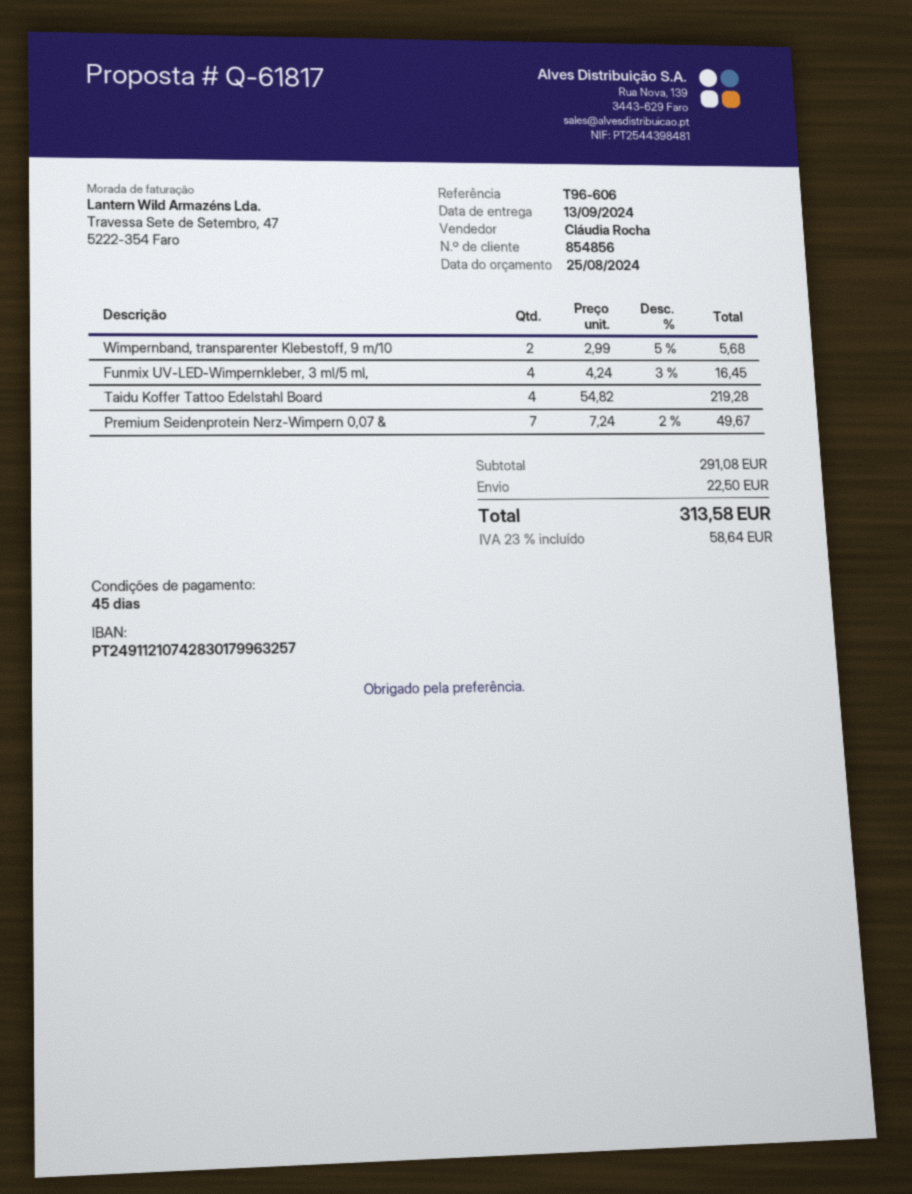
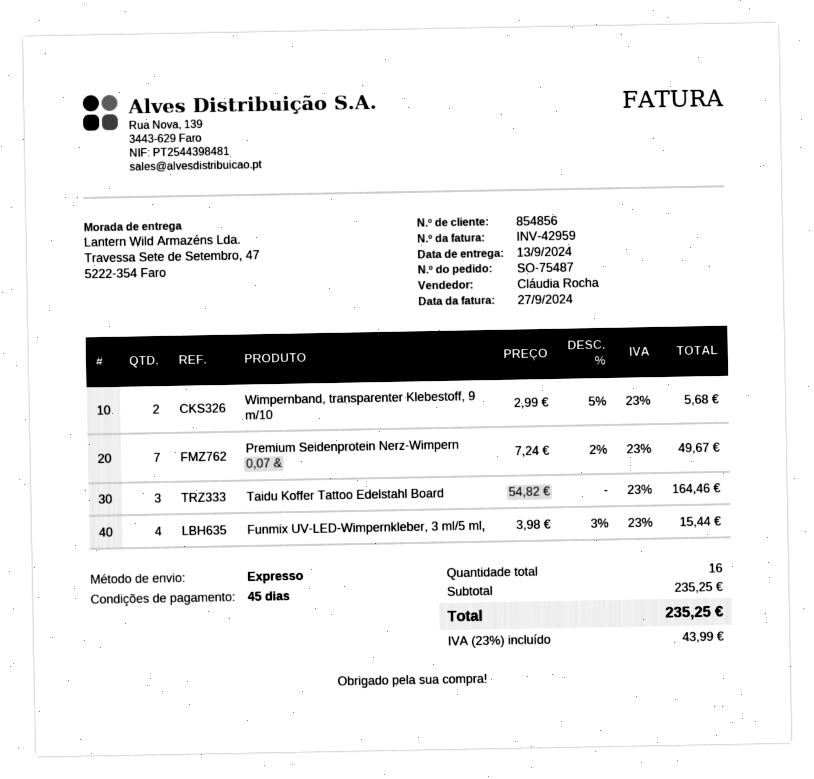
Funmix UV-LED-Wimpernkleber, 3 ml/5 ml,: 4 x 4.24 - 3% = 16.45 -> 4 x 3.98 - 3% = 15.44
Taidu Koffer Tattoo Edelstahl Board: 4 x 54.82 = 219.28 -> 3 x 54.82 = 164.46
subtotal: 291.08 -> 235.25
shipping: 22.50 -> none
tax: 23% = 58.64 -> 23% = 43.99
total: 313.58 -> 235.25

